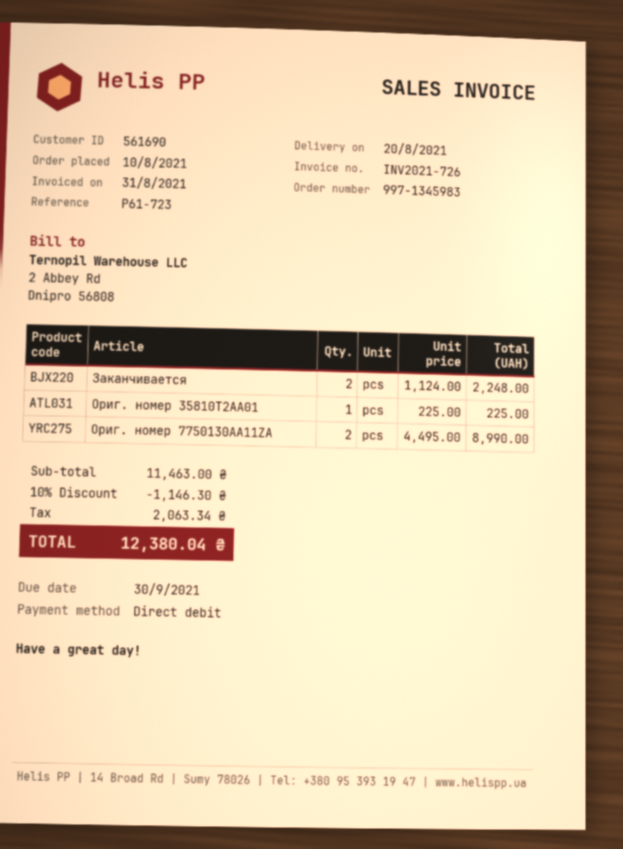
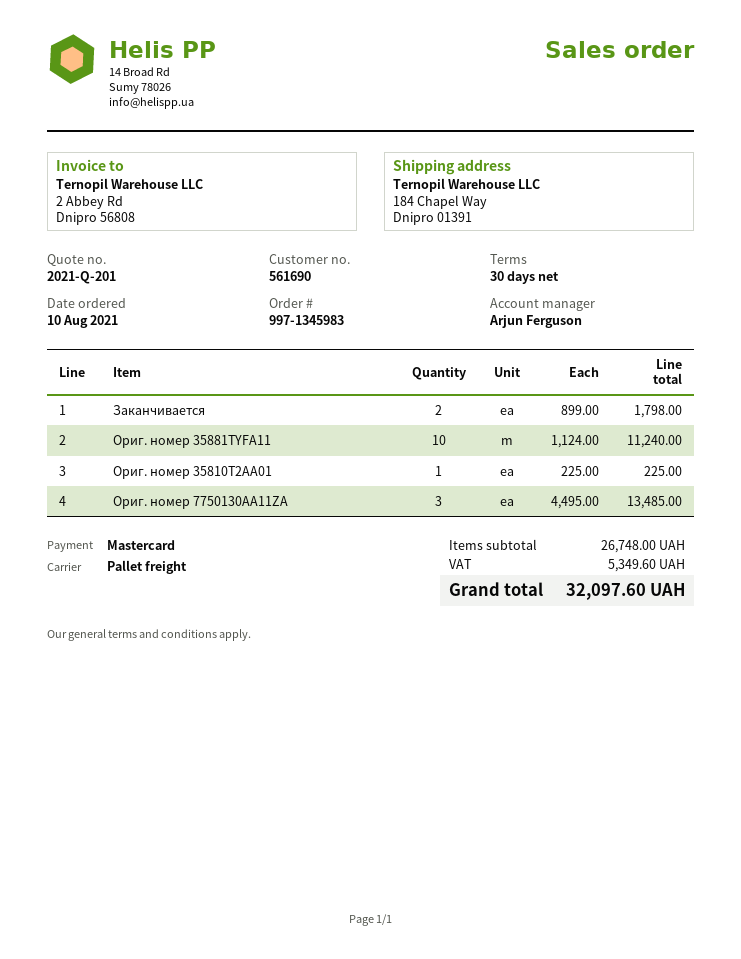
payment method: direct debit -> Mastercard
Заканчивается: 2 x 1124.00 = 2248.00 -> 2 x 899.00 = 1798.00
Ориг. номер 7750130AA11ZA: 2 x 4495.00 = 8990.00 -> 3 x 4495.00 = 13485.00
Ориг. номер 35881TYFA11: none -> 10 x 1124.00 = 11240.00
subtotal: 11463.00 -> 26748.00
discount: 10% = 1146.30 -> none
tax: 2063.34 -> 5349.60
total: 12380.04 -> 32097.60

